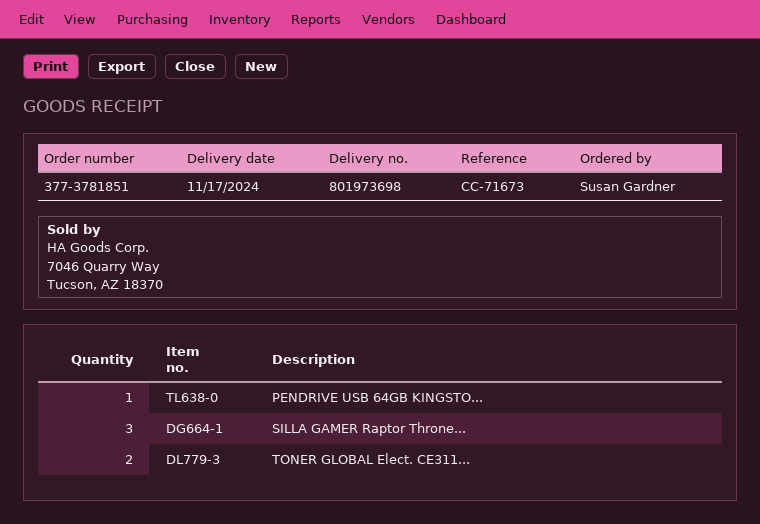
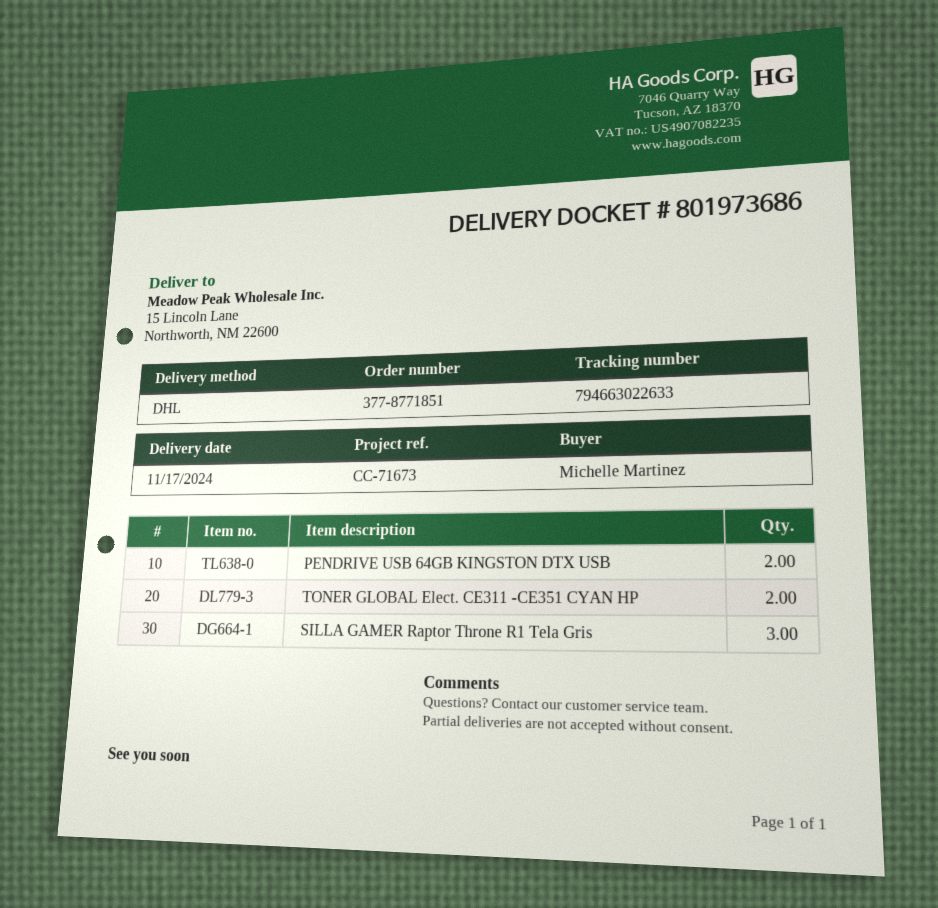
order number: 377-3781851 -> 377-8771851
delivery note number: 801973698 -> 801973686
ordered by: Susan Gardner -> Michelle Martinez
PENDRIVE USB 64GB KINGSTO...: 1 -> 2

